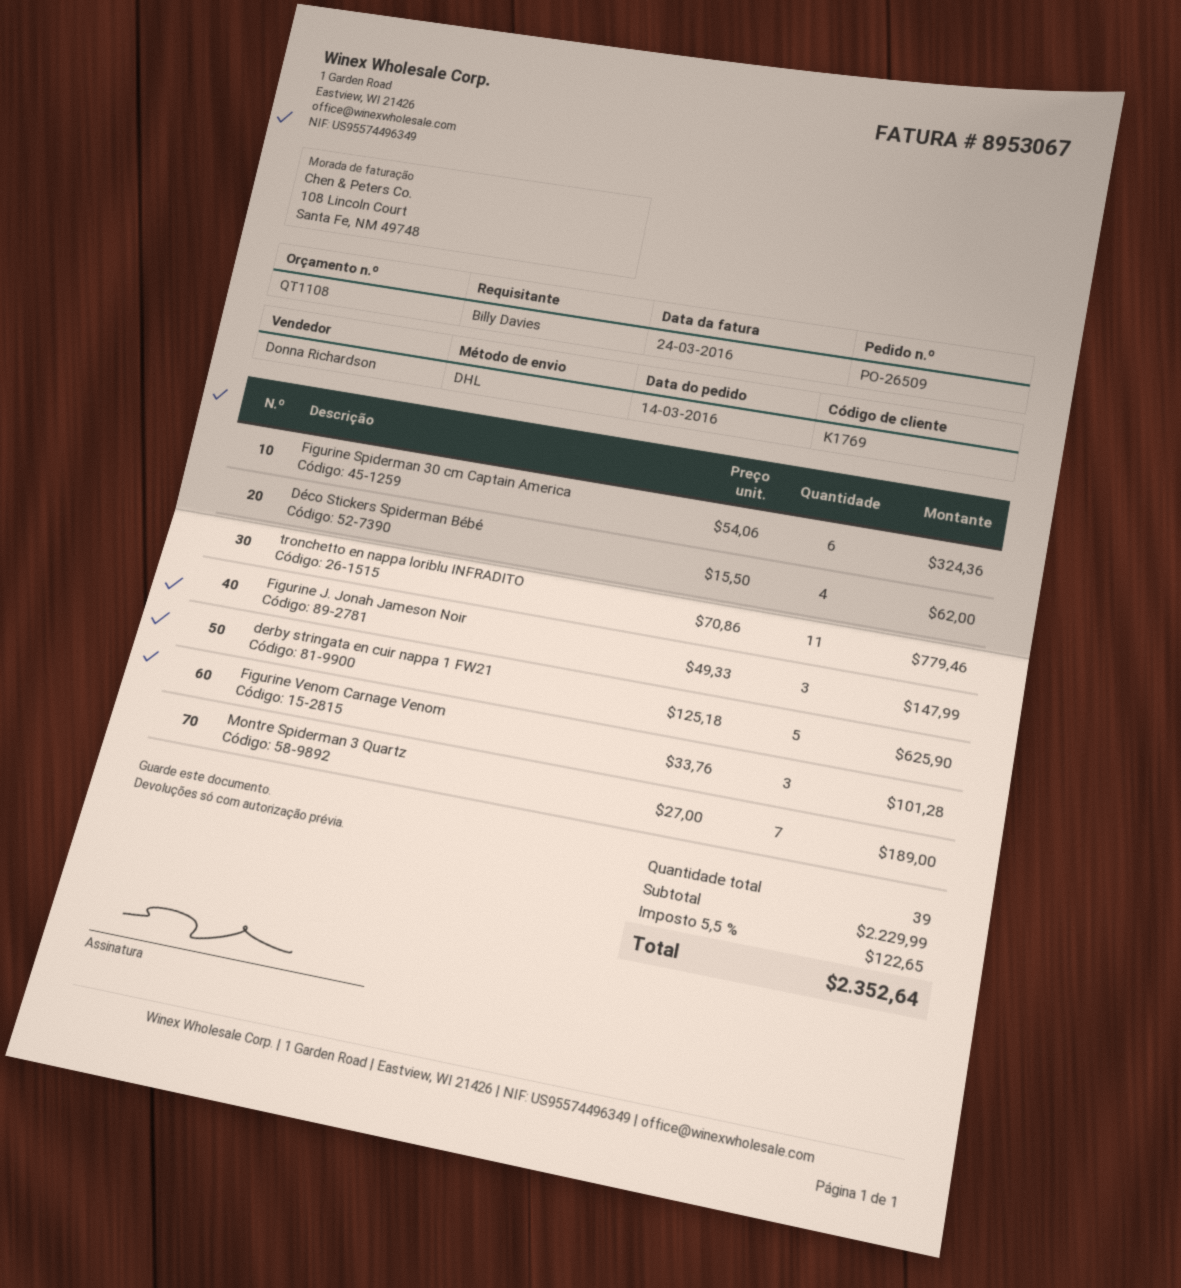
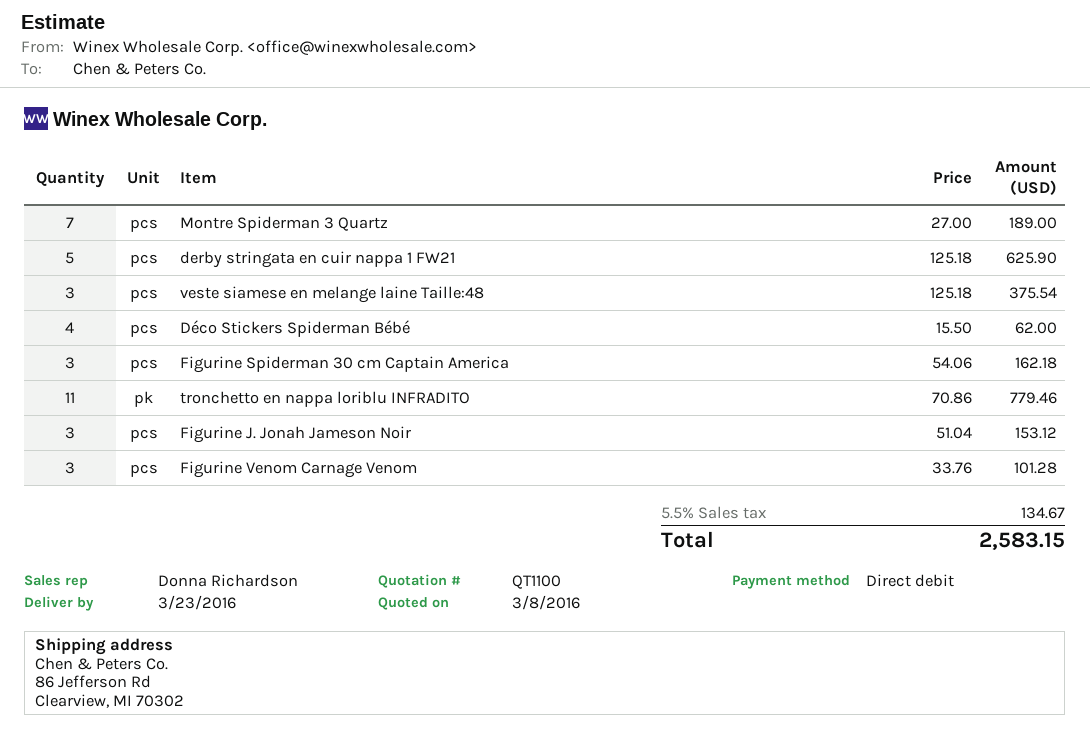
quote number: QT1108 -> QT1100
Figurine Spiderman 30 cm Captain America: 6 x 54.06 = 324.36 -> 3 x 54.06 = 162.18
Figurine J. Jonah Jameson Noir: 3 x 49.33 = 147.99 -> 3 x 51.04 = 153.12
veste siamese en melange laine Taille:48: none -> 3 x 125.18 = 375.54
tax: 5.5% = 122.65 -> 5.5% = 134.67
total: 2352.64 -> 2583.15

